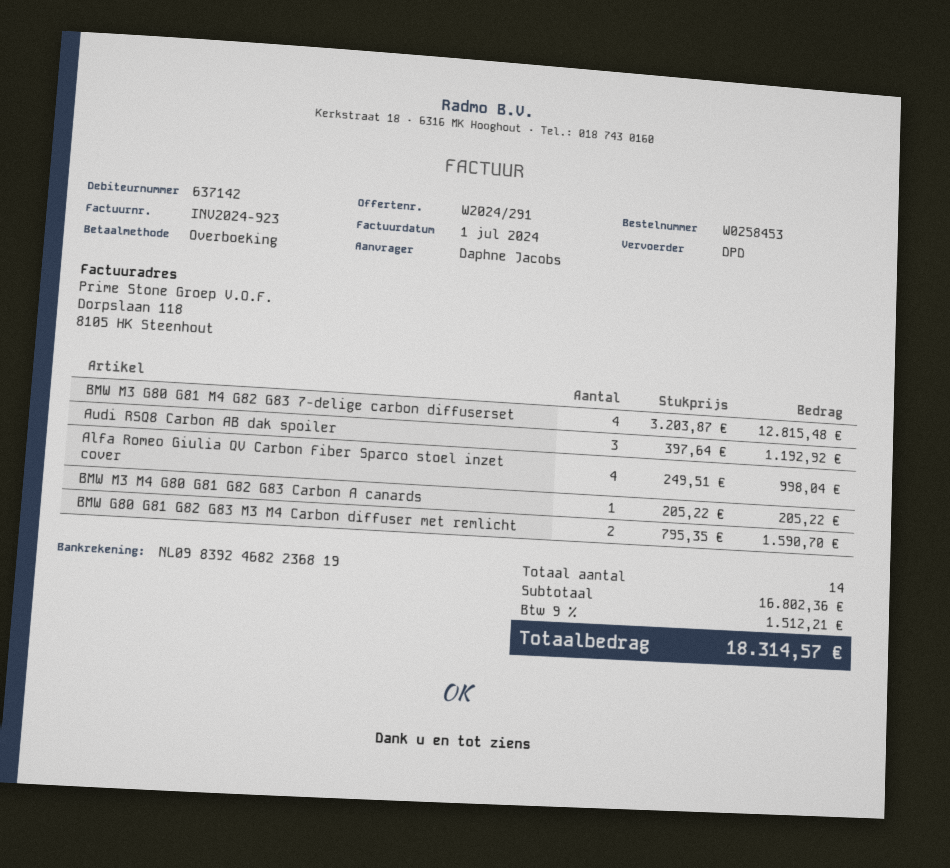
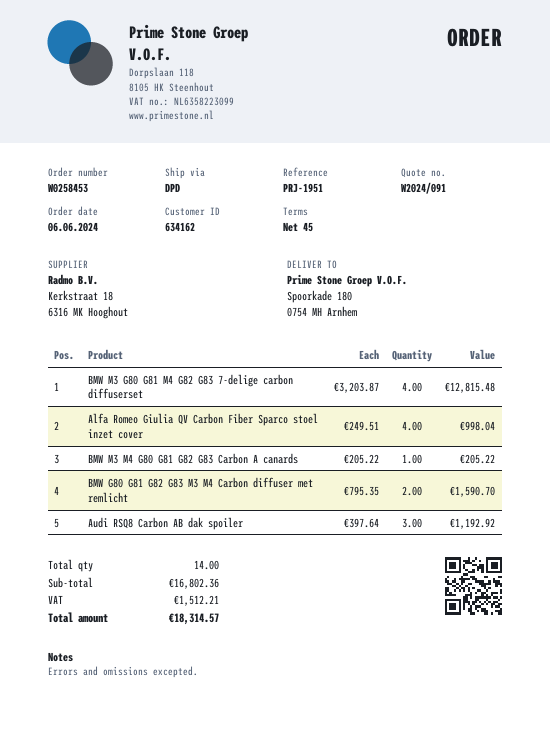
quote number: W2024/291 -> W2024/091
customer number: 637142 -> 634162

